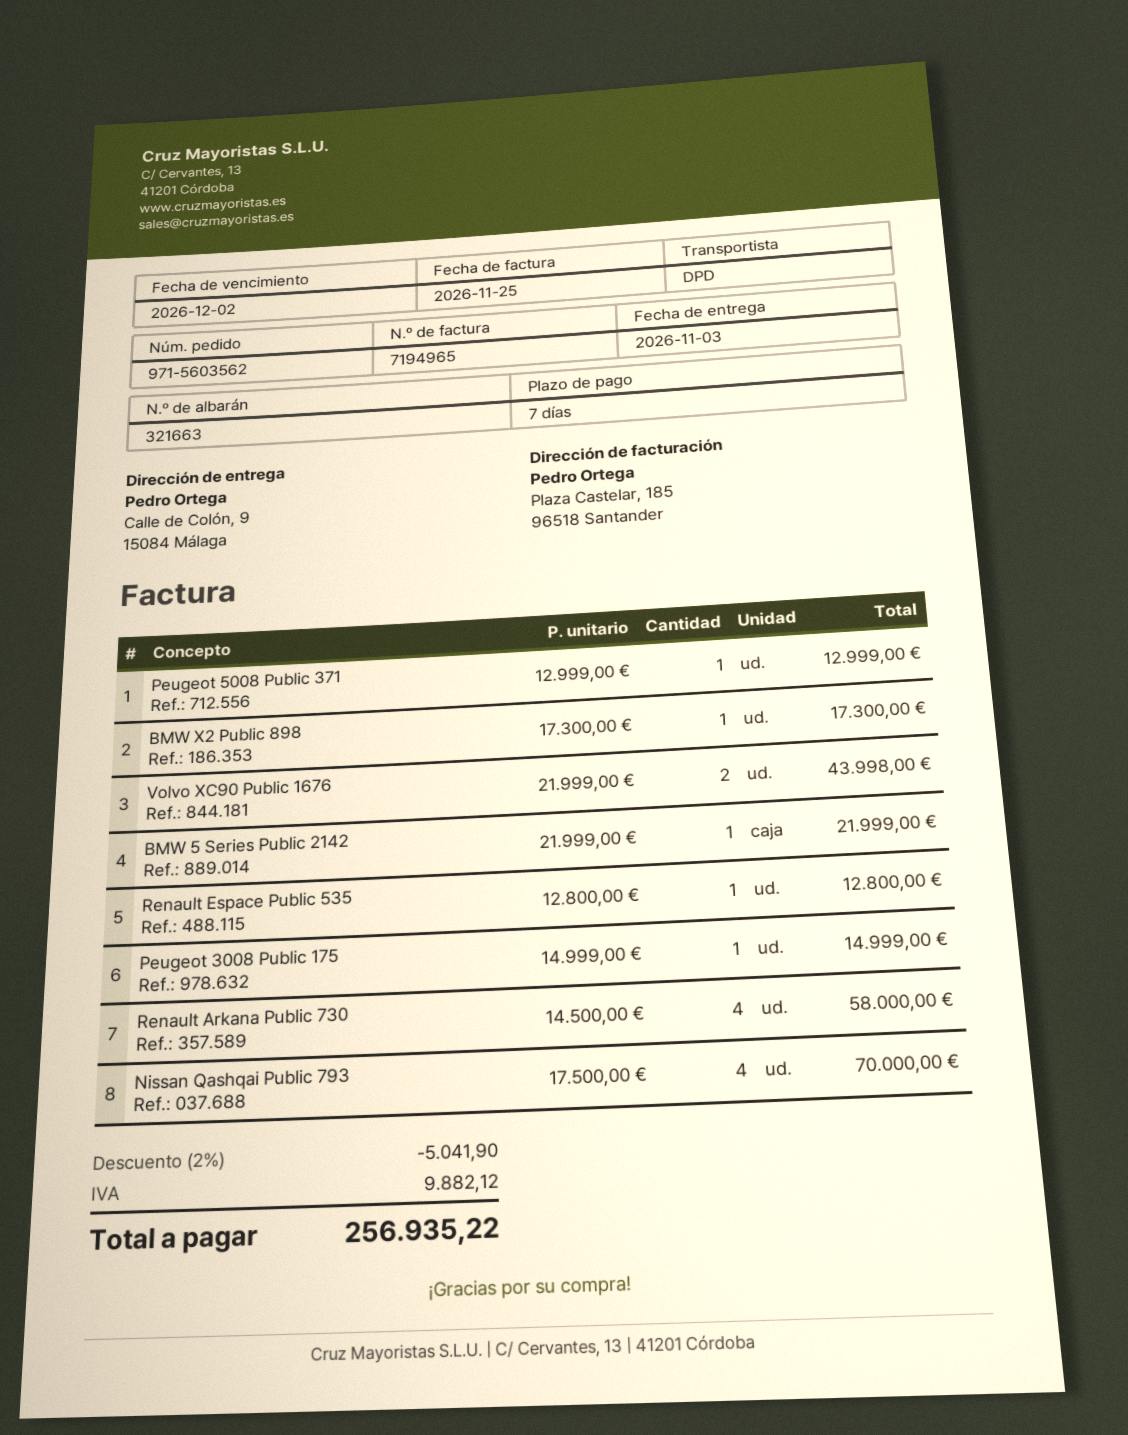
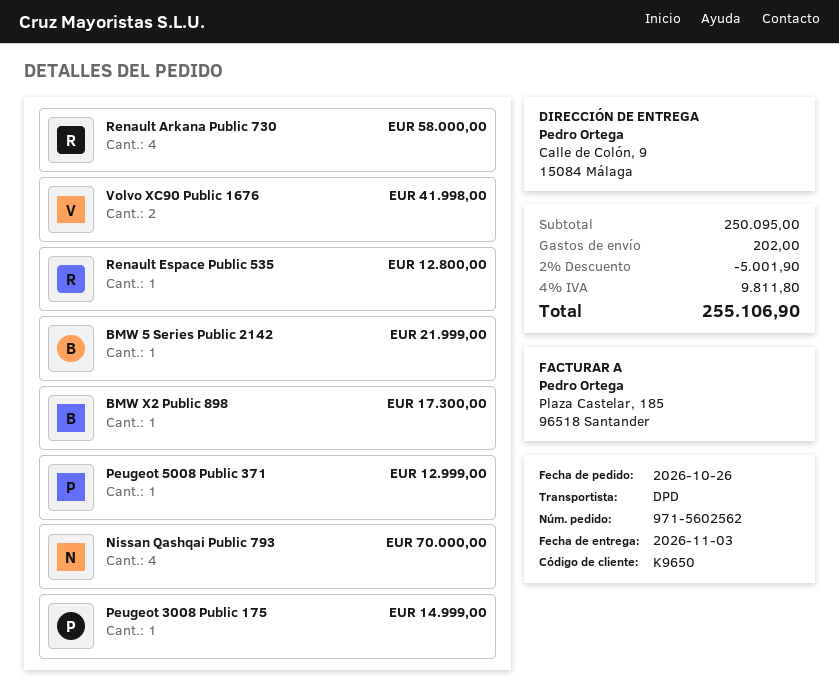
order number: 971-5603562 -> 971-5602562
Volvo XC90 Public 1676: 2 for 43998.00 -> 2 for 41998.00
discount: 2% = 5041.90 -> 2% = 5001.90
shipping: none -> 202.00
tax: 9882.12 -> 9811.80
total: 256935.22 -> 255106.90

